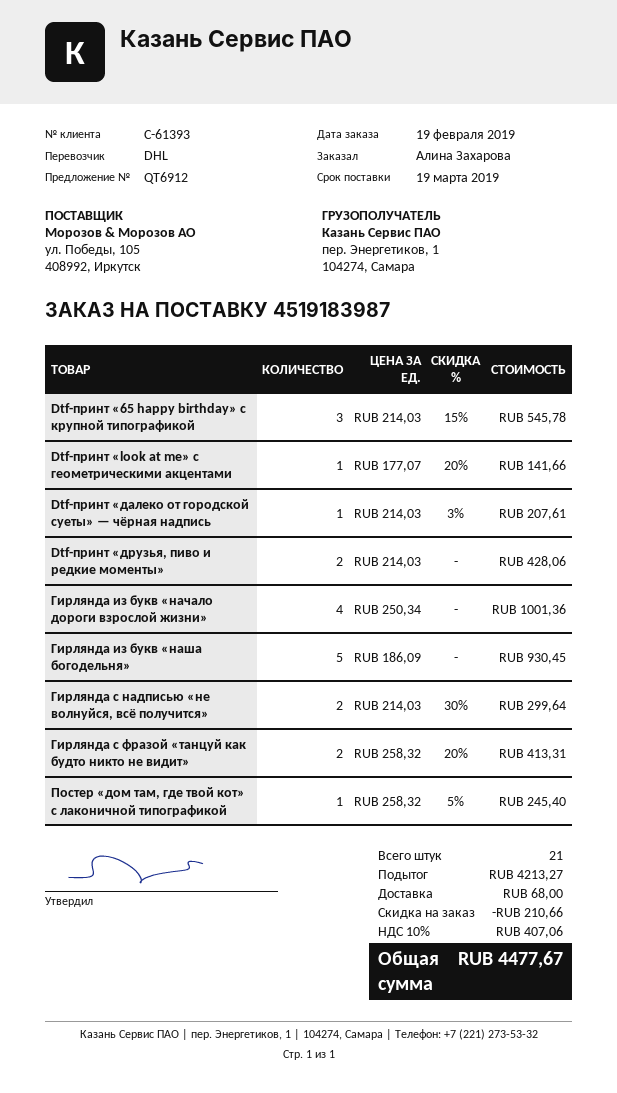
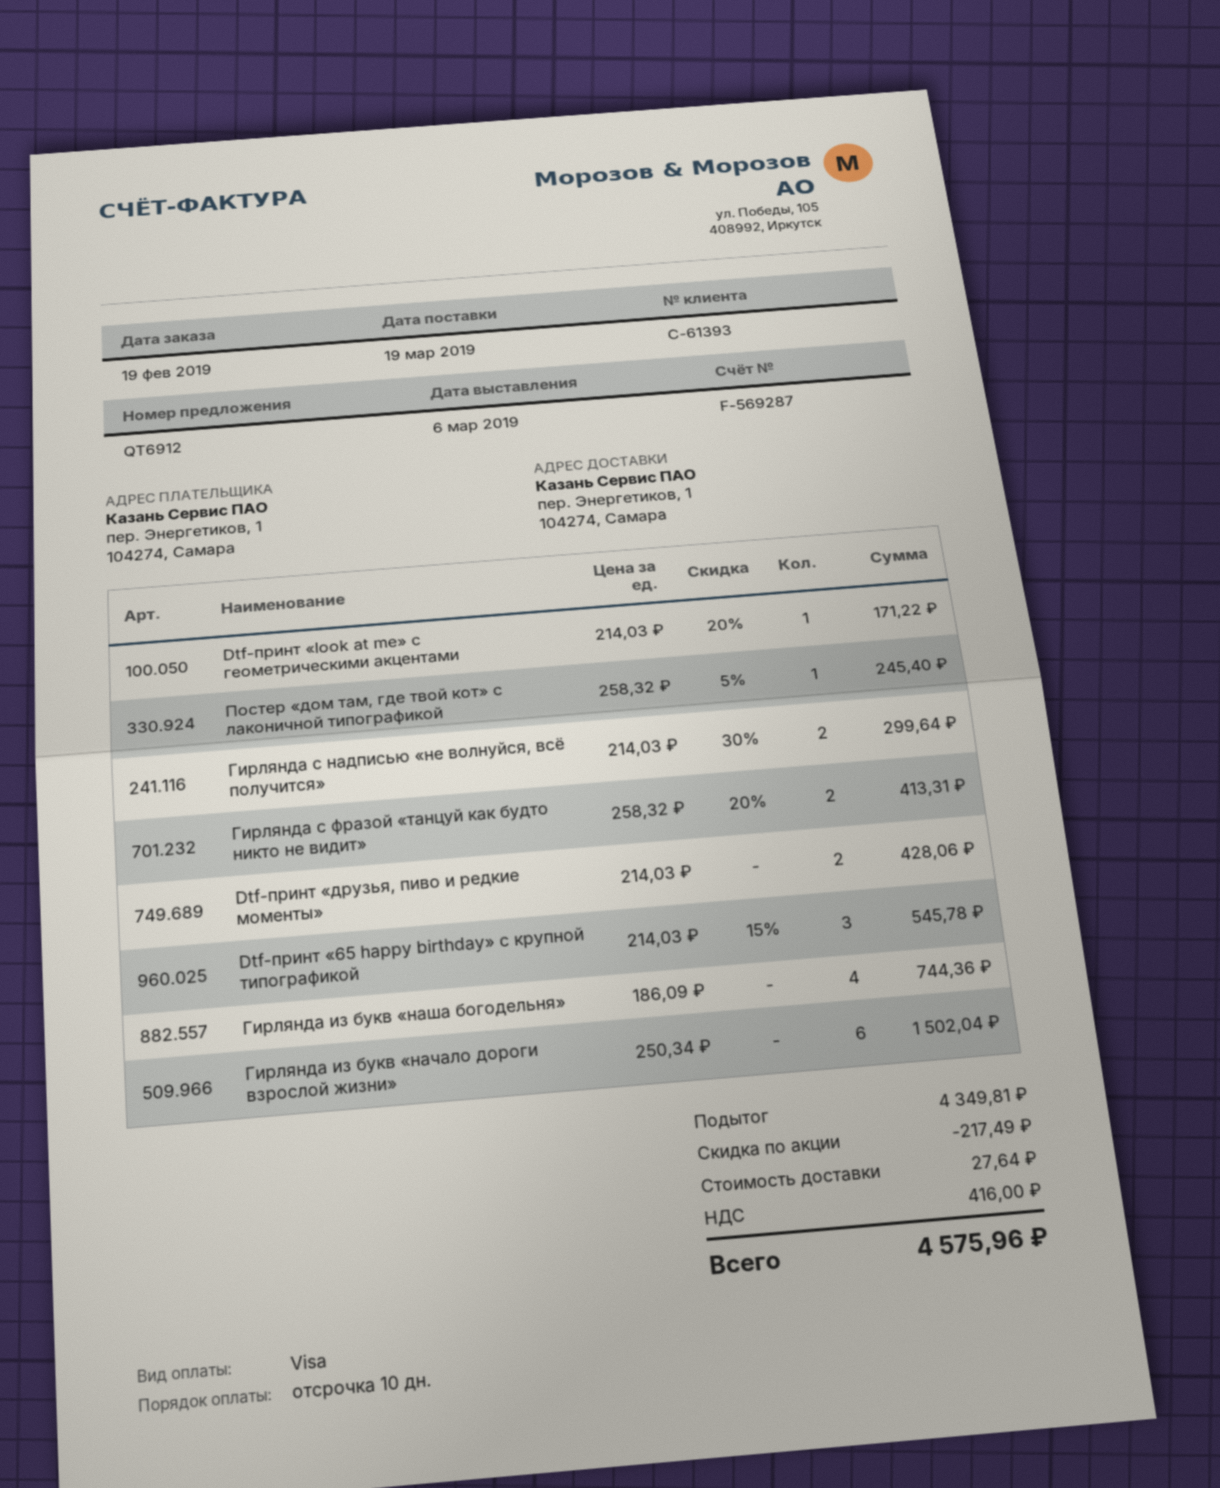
Dtf-принт «look at me» с геометрическими акцентами: 1 x 177.07 - 20% = 141.66 -> 1 x 214.03 - 20% = 171.22
Dtf-принт «далеко от городской суеты» — чёрная надпись: 1 x 214.03 - 3% = 207.61 -> none
Гирлянда из букв «начало дороги взрослой жизни»: 4 x 250.34 = 1001.36 -> 6 x 250.34 = 1502.04
Гирлянда из букв «наша богодельня»: 5 x 186.09 = 930.45 -> 4 x 186.09 = 744.36
subtotal: 4213.27 -> 4349.81
discount: 210.66 -> 217.49
shipping: 68.00 -> 27.64
tax: 407.06 -> 416.00
total: 4477.67 -> 4575.96

